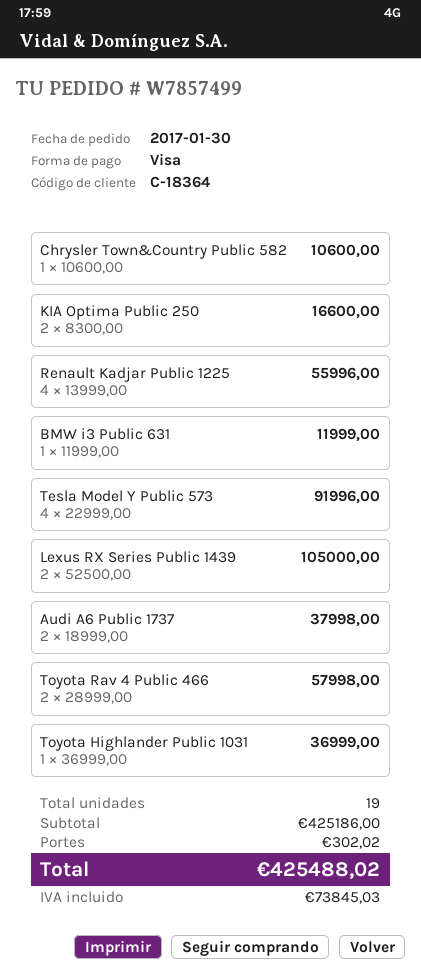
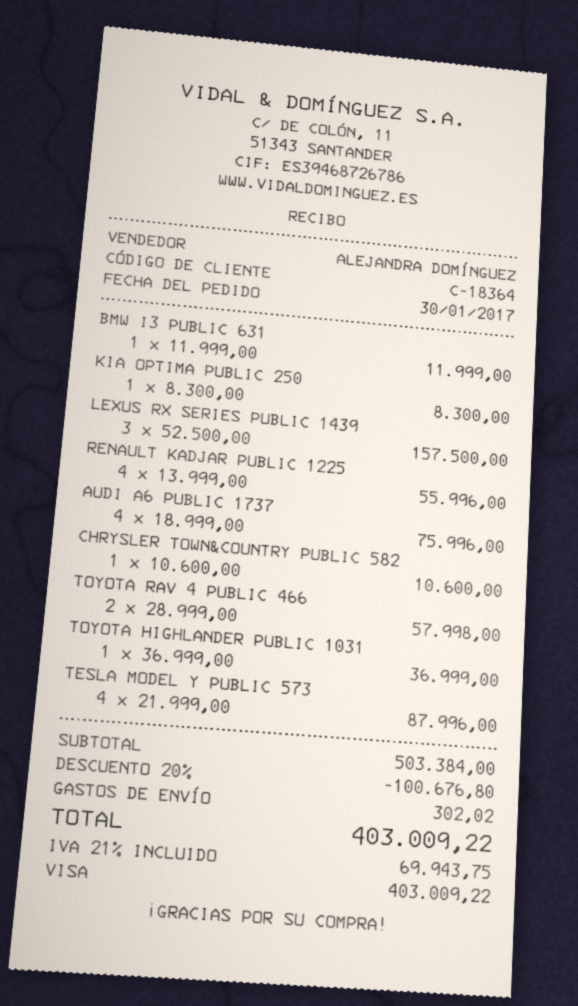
KIA Optima Public 250: 2 x 8300.00 = 16600.00 -> 1 x 8300.00 = 8300.00
Tesla Model Y Public 573: 4 x 22999.00 = 91996.00 -> 4 x 21999.00 = 87996.00
Lexus RX Series Public 1439: 2 x 52500.00 = 105000.00 -> 3 x 52500.00 = 157500.00
Audi A6 Public 1737: 2 x 18999.00 = 37998.00 -> 4 x 18999.00 = 75996.00
subtotal: 425186.00 -> 503384.00
discount: none -> 20% = 100676.80
tax: 73845.03 -> 69943.75
total: 425488.02 -> 403009.22

